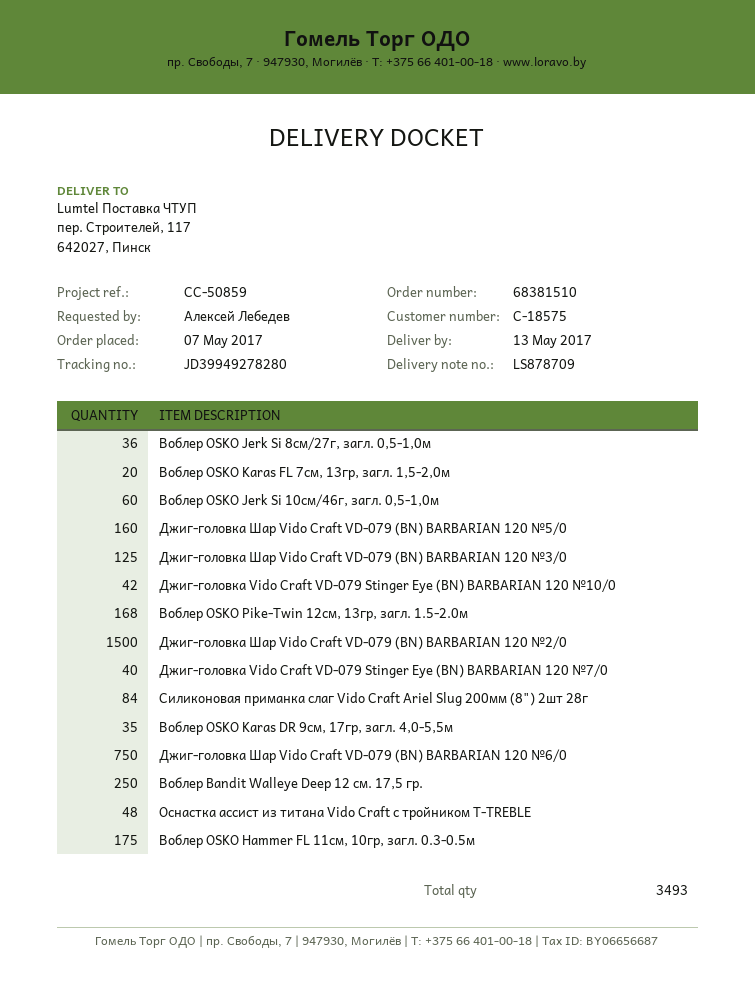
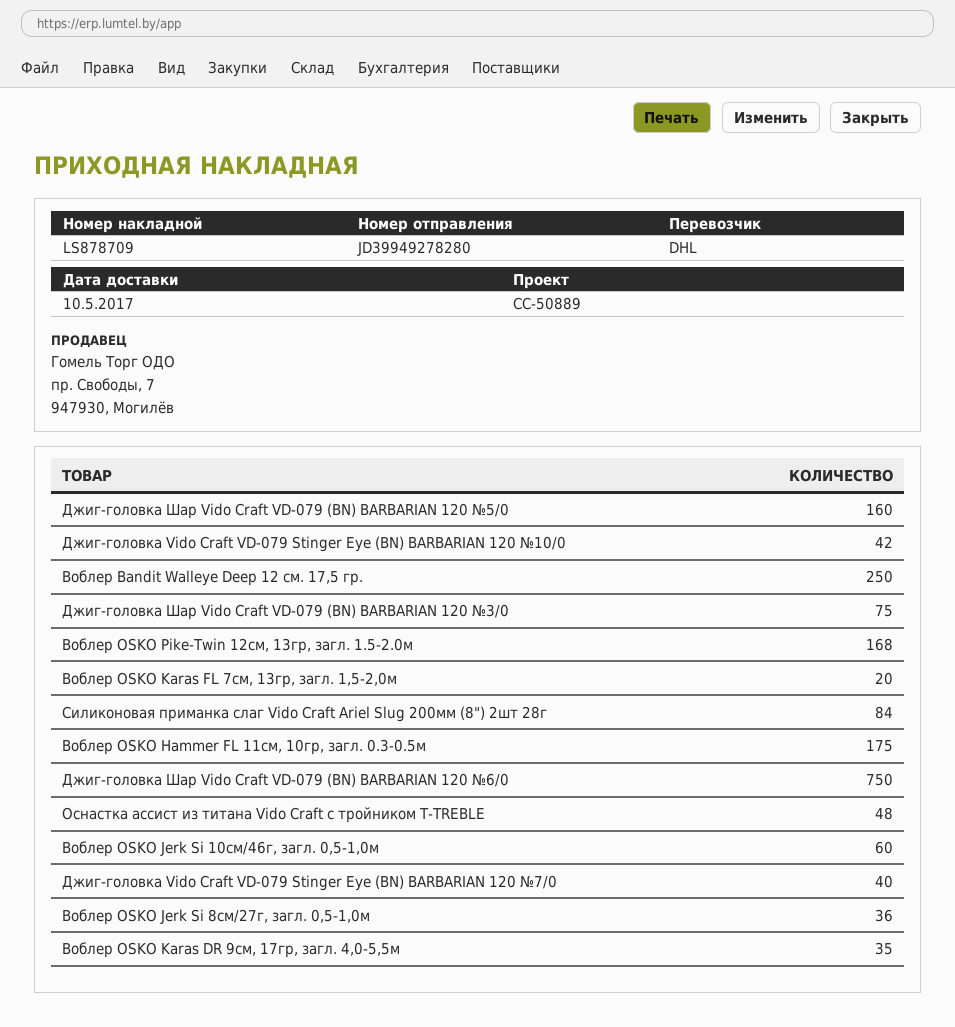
delivery date: 2017-05-13 -> 2017-05-10
reference: CC-50859 -> CC-50889
Джиг-головка Шар Vido Craft VD-079 (BN) BARBARIAN 120 №3/0: 125 -> 75
Джиг-головка Шар Vido Craft VD-079 (BN) BARBARIAN 120 №2/0: 1500 -> none

